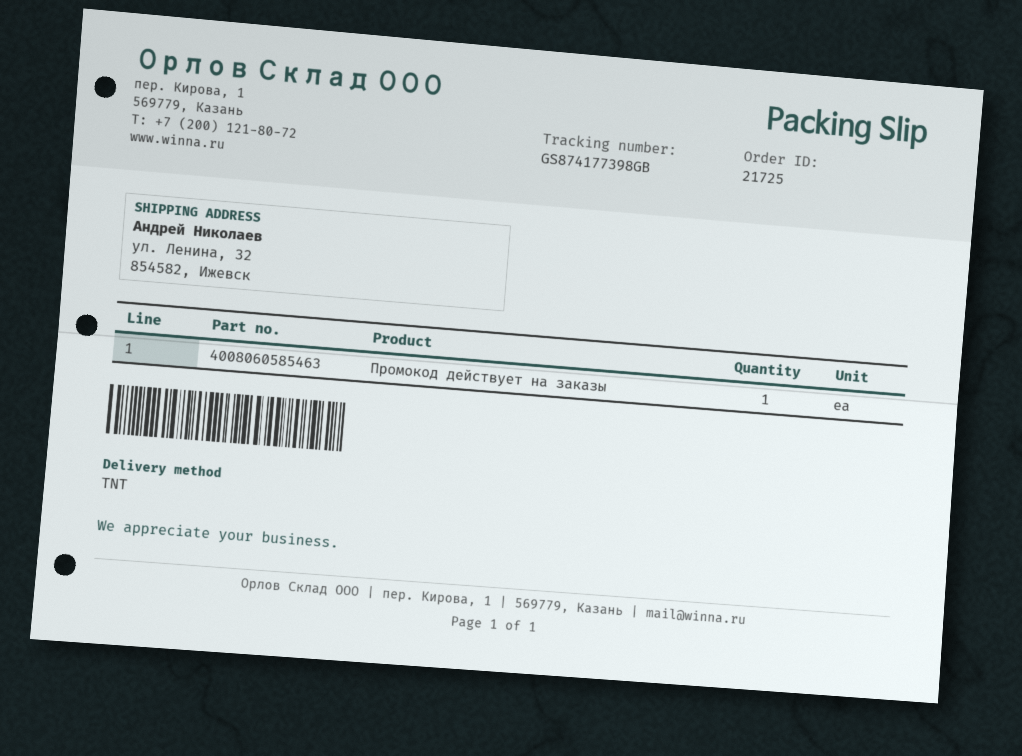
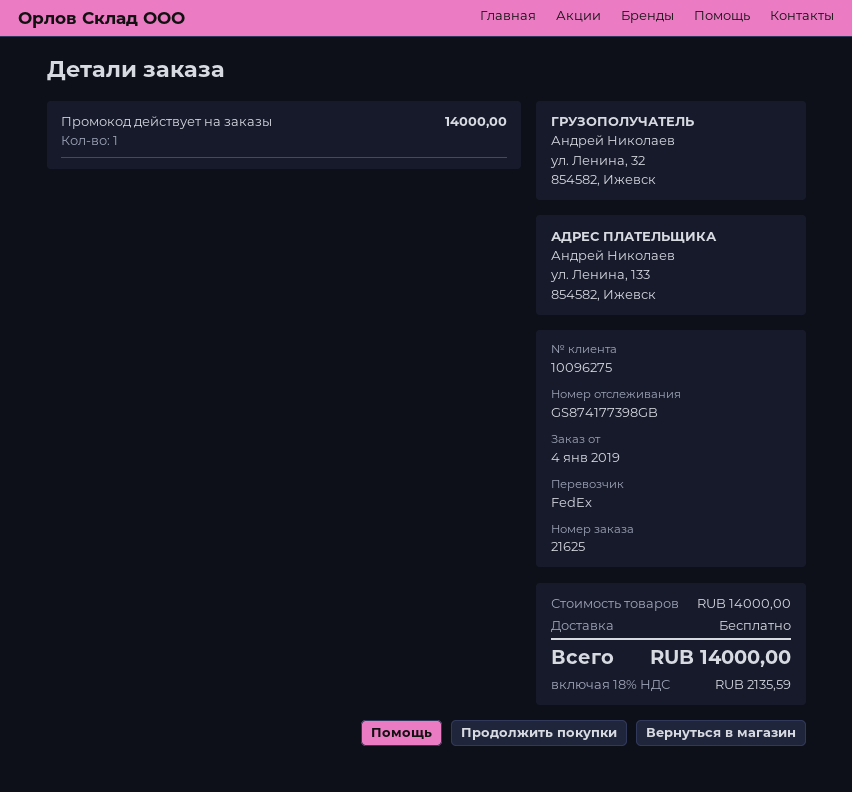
order number: 21725 -> 21625
shipping method: TNT -> FedEx

